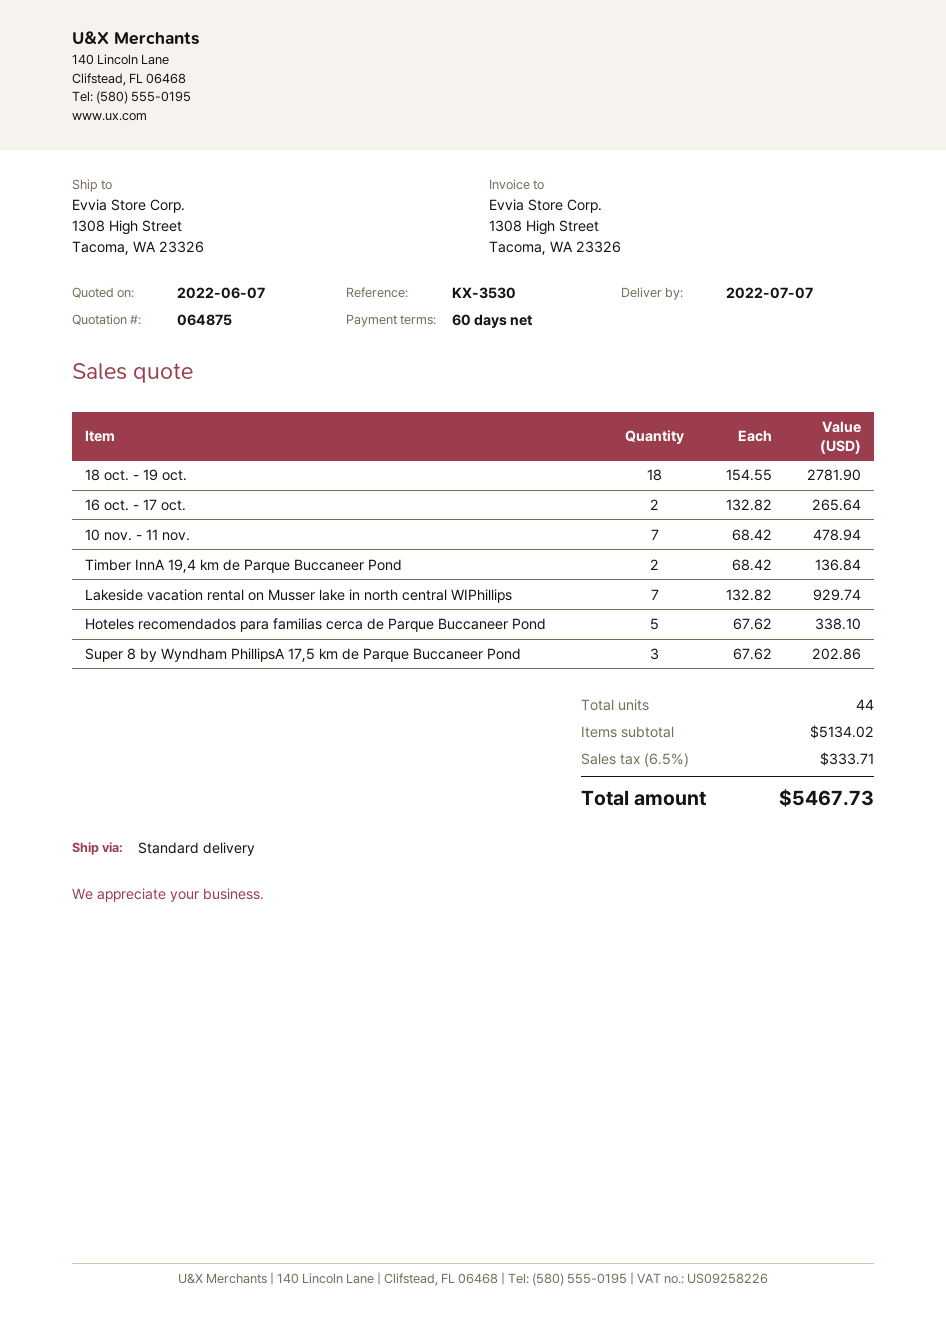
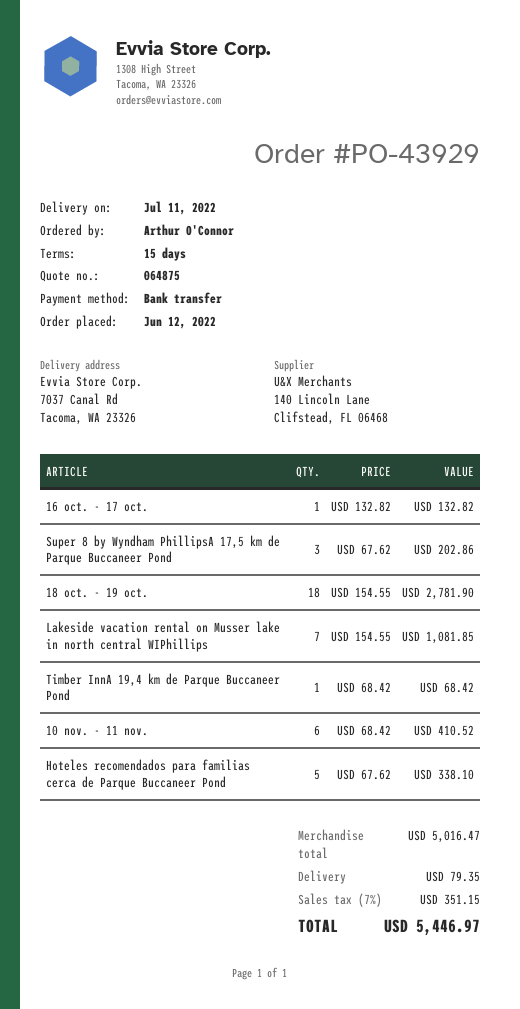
delivery date: 2022-07-07 -> 2022-07-11
payment terms: 60 days -> 15 days
ship to: 1308 High Street, Tacoma, WA 23326 -> 7037 Canal Rd, Tacoma, WA 23326
16 oct. - 17 oct.: 2 x 132.82 = 265.64 -> 1 x 132.82 = 132.82
10 nov. - 11 nov.: 7 x 68.42 = 478.94 -> 6 x 68.42 = 410.52
Timber InnA 19,4 km de Parque Buccaneer Pond: 2 x 68.42 = 136.84 -> 1 x 68.42 = 68.42
Lakeside vacation rental on Musser lake in north central WIPhillips: 7 x 132.82 = 929.74 -> 7 x 154.55 = 1081.85
subtotal: 5134.02 -> 5016.47
shipping: none -> 79.35
tax: 6.5% = 333.71 -> 7% = 351.15
total: 5467.73 -> 5446.97

